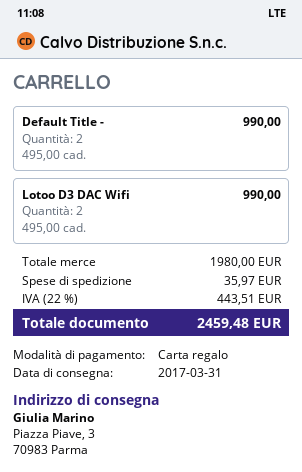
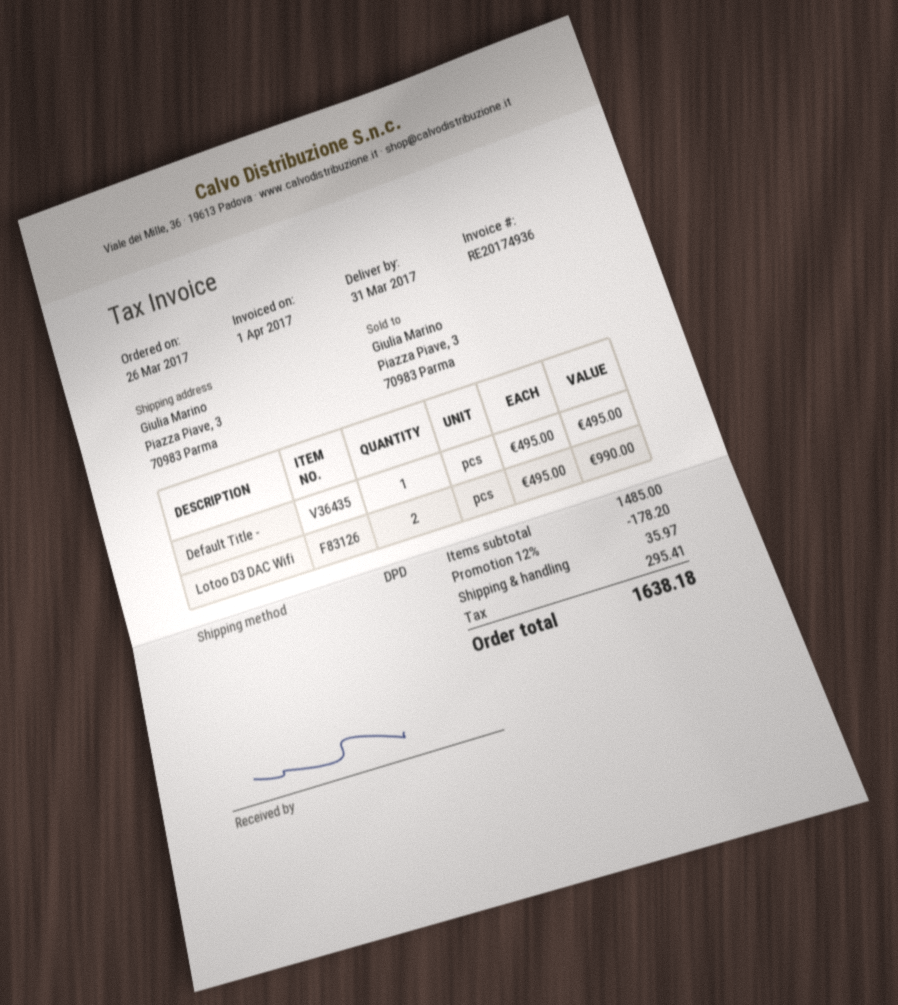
Default Title -: 2 x 495.00 = 990.00 -> 1 x 495.00 = 495.00
subtotal: 1980.00 -> 1485.00
discount: none -> 12% = 178.20
tax: 443.51 -> 295.41
total: 2459.48 -> 1638.18

